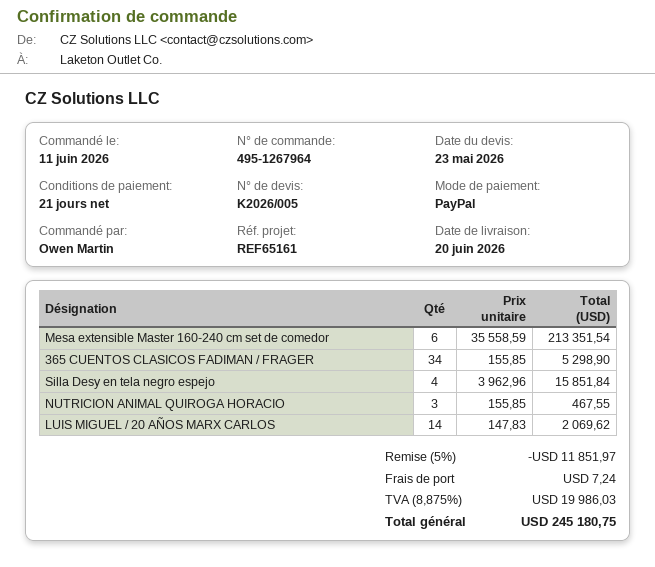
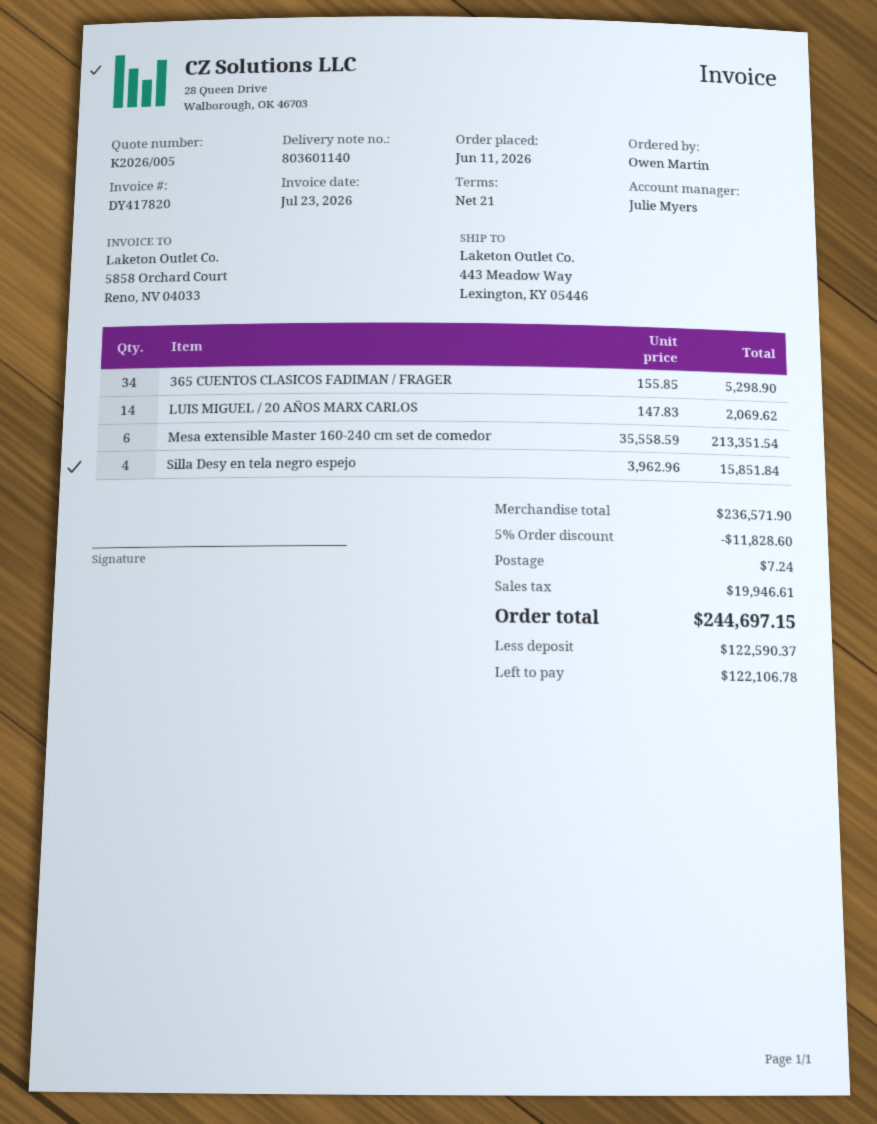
NUTRICION ANIMAL QUIROGA HORACIO: 3 x 155.85 = 467.55 -> none
discount: 5% = 11851.97 -> 5% = 11828.60
tax: 19986.03 -> 19946.61
total: 245180.75 -> 244697.15

